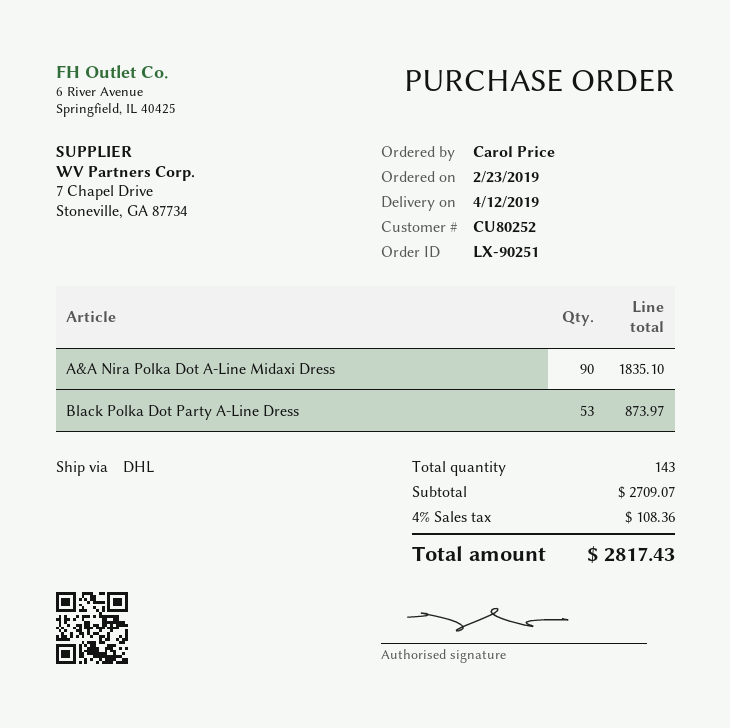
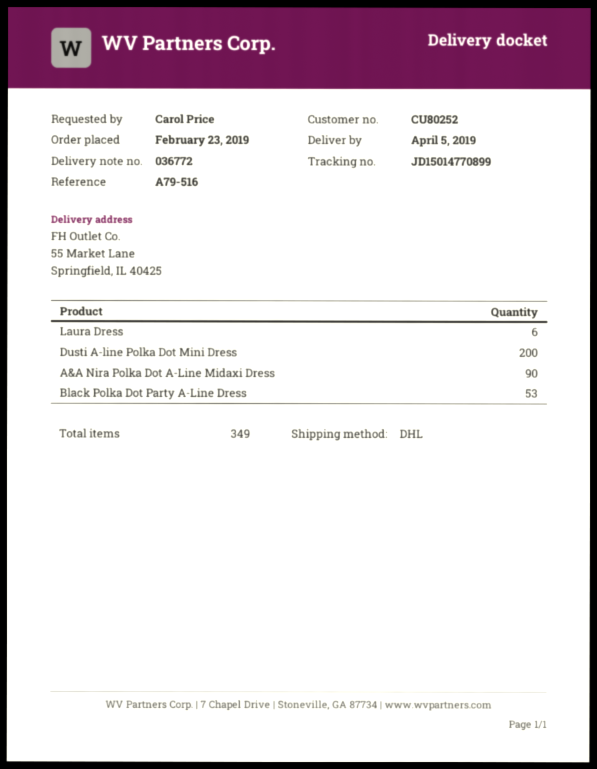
delivery date: 2019-04-12 -> 2019-04-05
Laura Dress: none -> 6
Dusti A-line Polka Dot Mini Dress: none -> 200
total quantity: 143 -> 349

